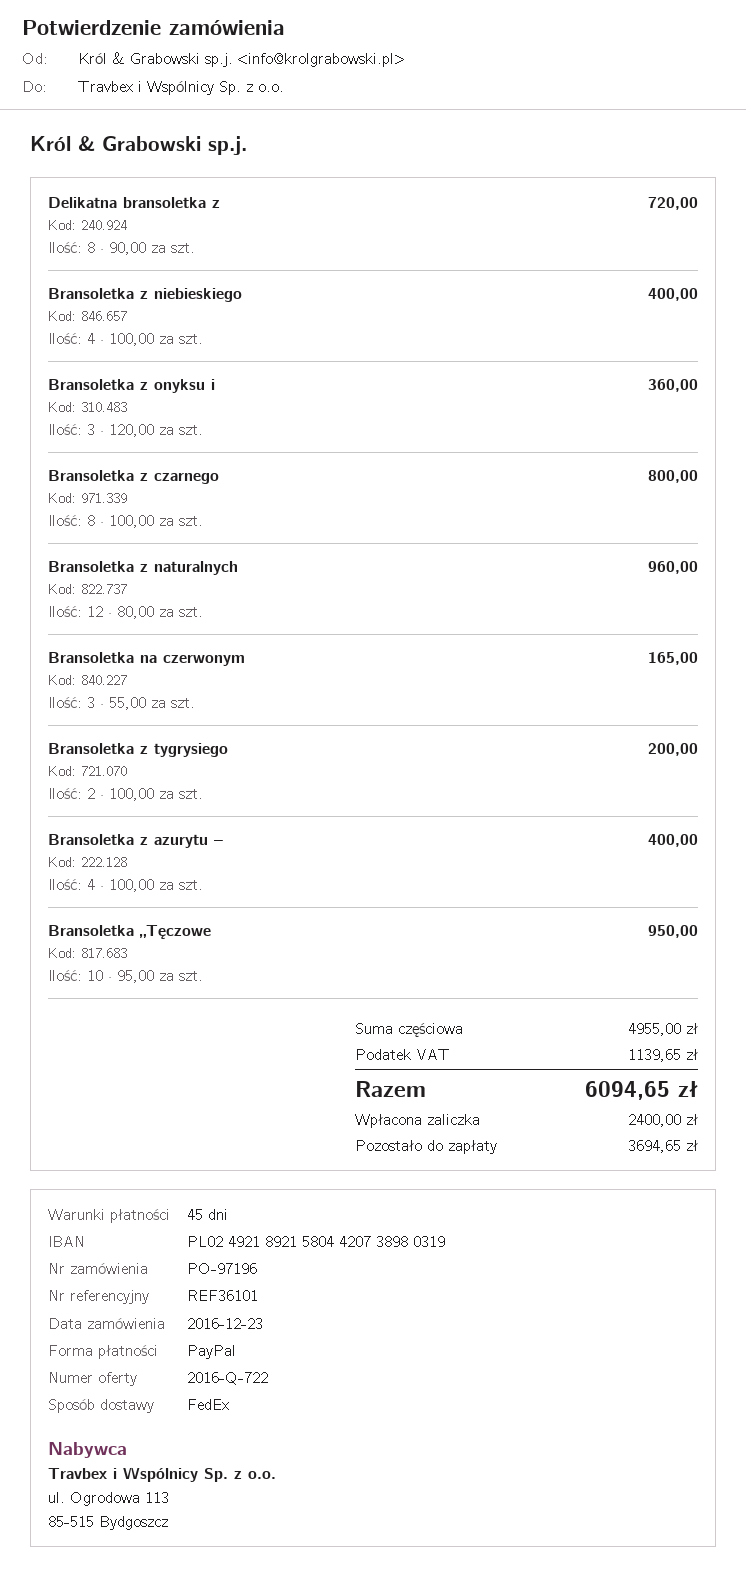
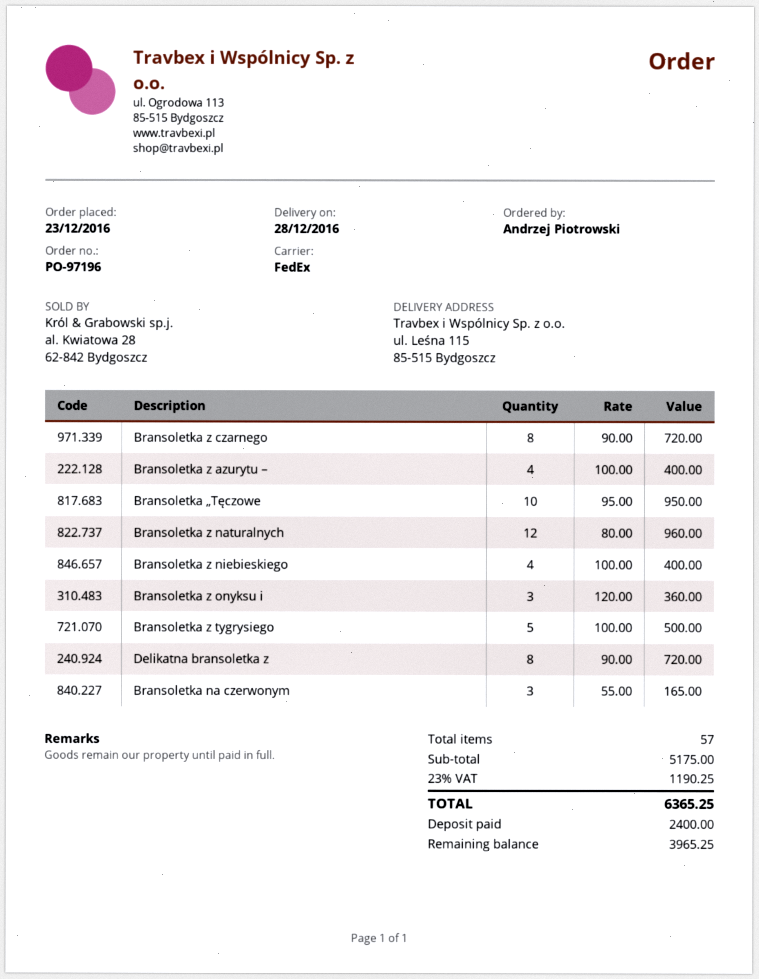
Bransoletka z czarnego: 8 x 100.00 = 800.00 -> 8 x 90.00 = 720.00
Bransoletka z tygrysiego: 2 x 100.00 = 200.00 -> 5 x 100.00 = 500.00
subtotal: 4955.00 -> 5175.00
tax: 1139.65 -> 1190.25
total: 6094.65 -> 6365.25
balance: 3694.65 -> 3965.25

